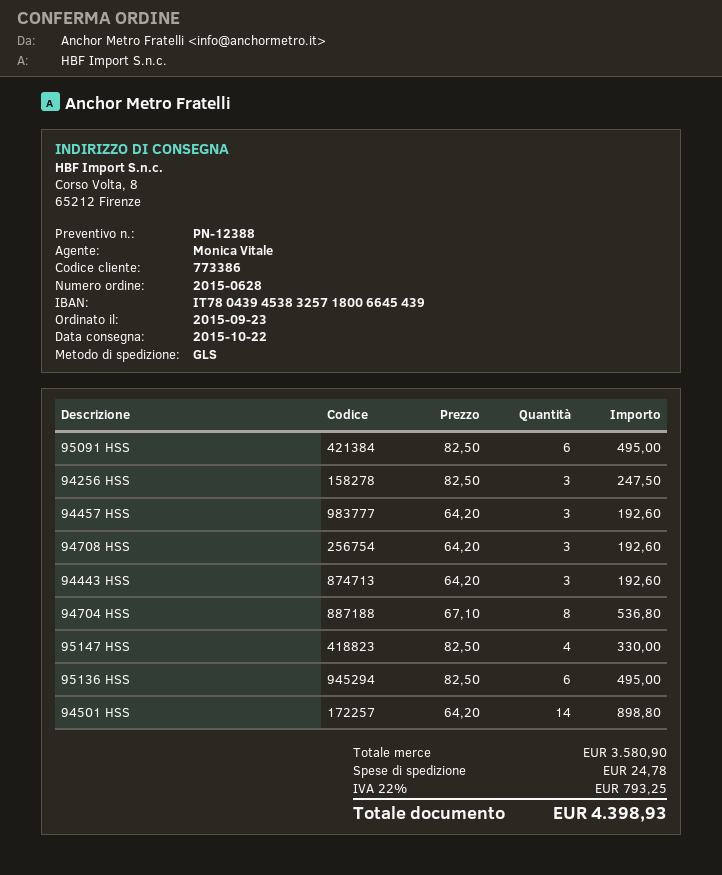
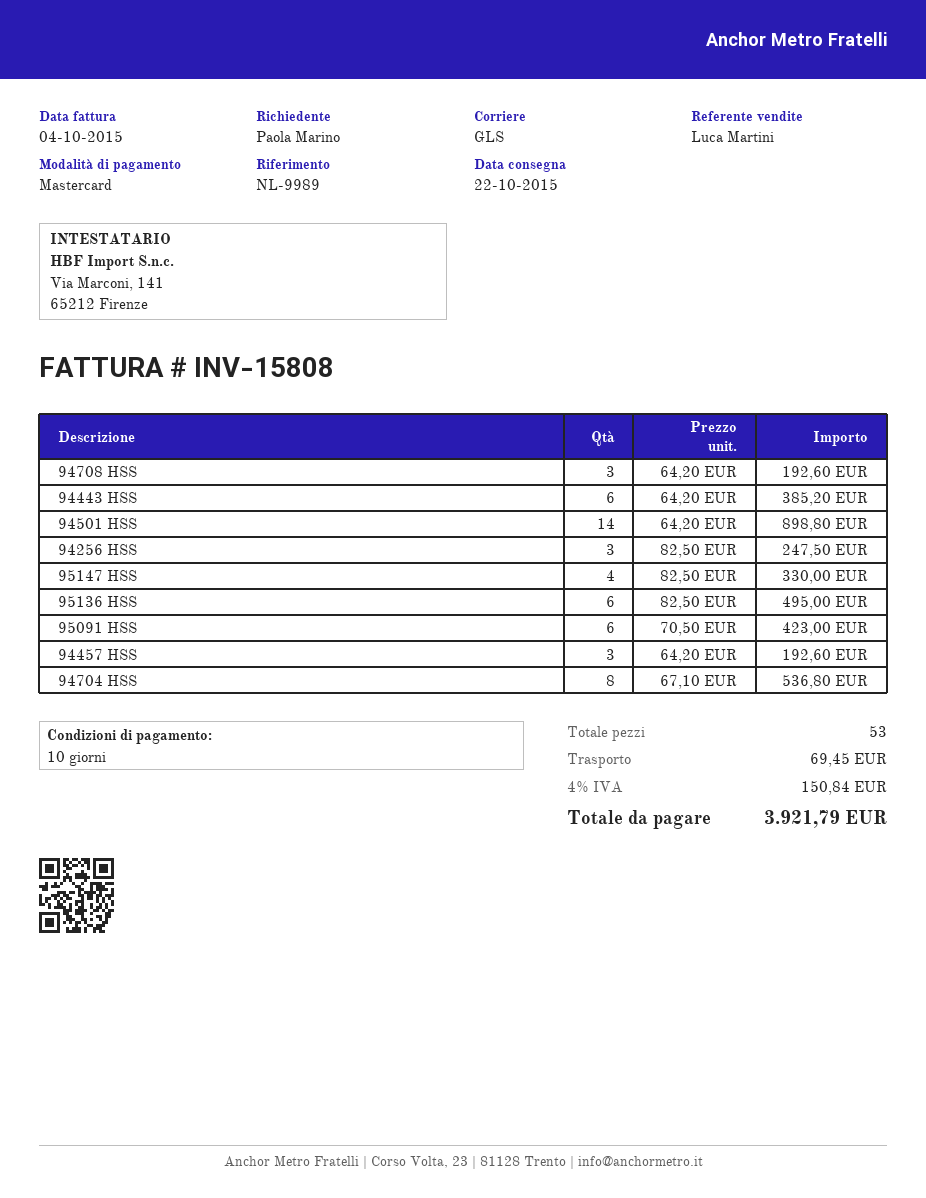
sales rep: Monica Vitale -> Luca Martini
95091 HSS: 6 x 82.50 = 495.00 -> 6 x 70.50 = 423.00
94443 HSS: 3 x 64.20 = 192.60 -> 6 x 64.20 = 385.20
shipping: 24.78 -> 69.45
tax: 22% = 793.25 -> 4% = 150.84
total: 4398.93 -> 3921.79

